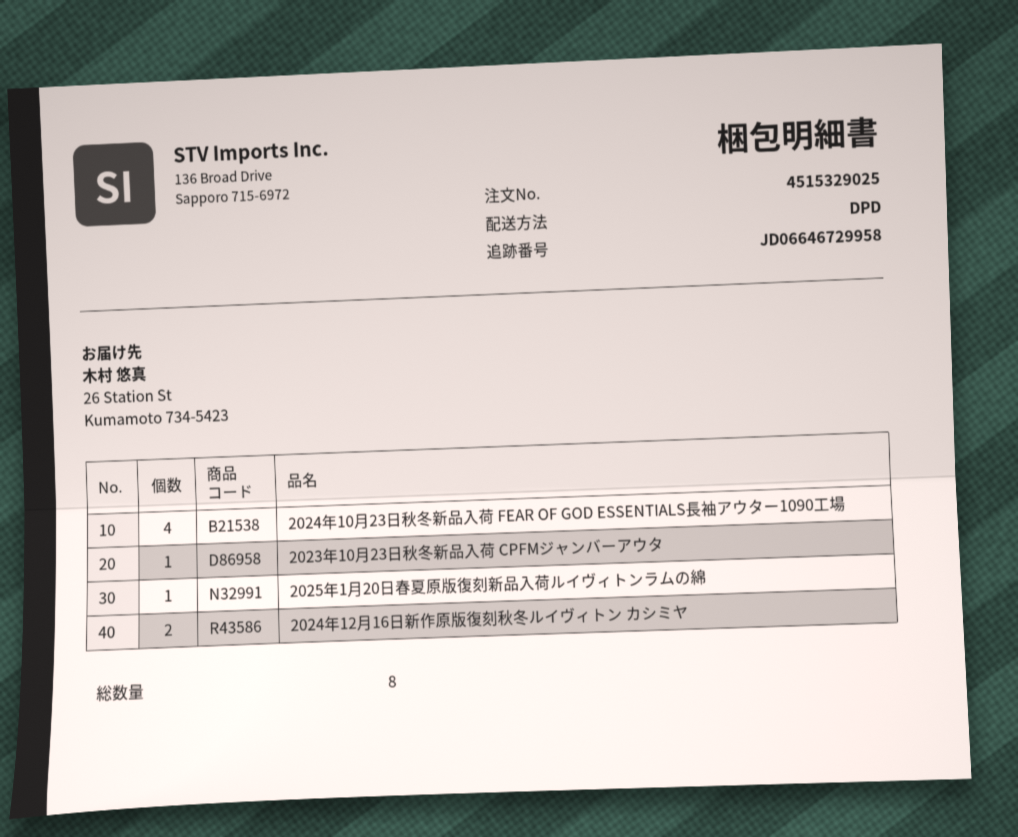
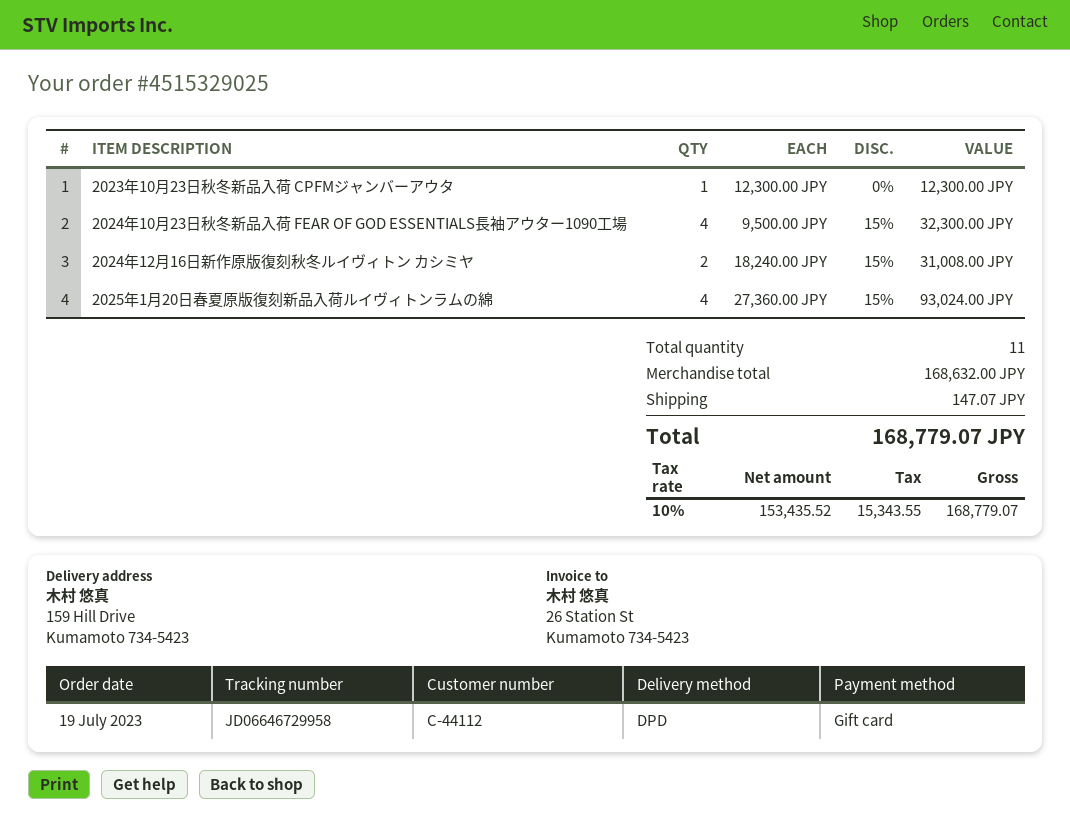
ship to: 26 Station St, Kumamoto 734-5423 -> 159 Hill Drive, Kumamoto 734-5423
2025年1月20日春夏原版復刻新品入荷ルイヴィトンラムの綿: 1 -> 4
total quantity: 8 -> 11

